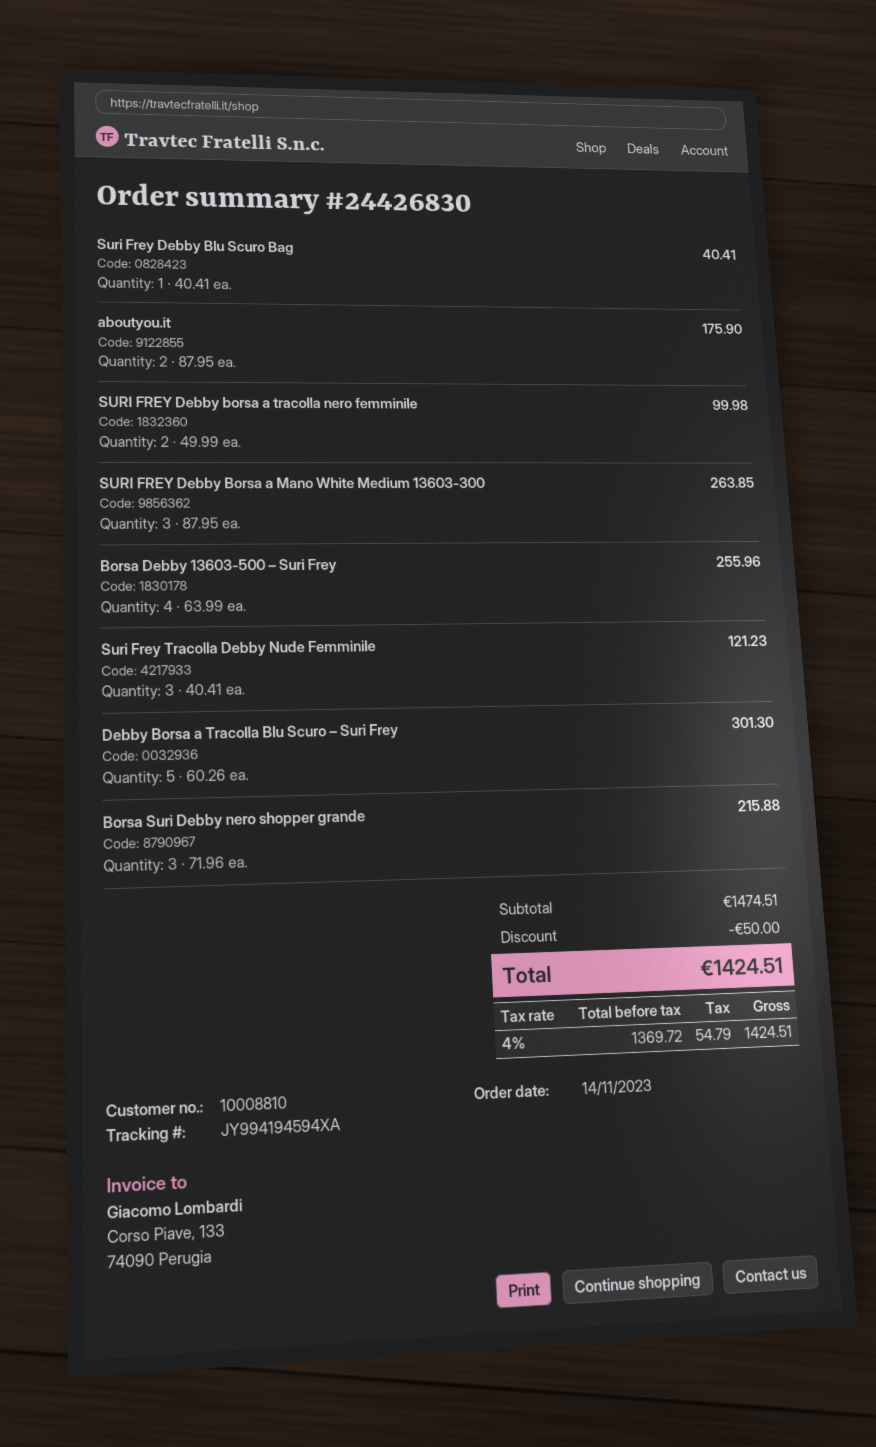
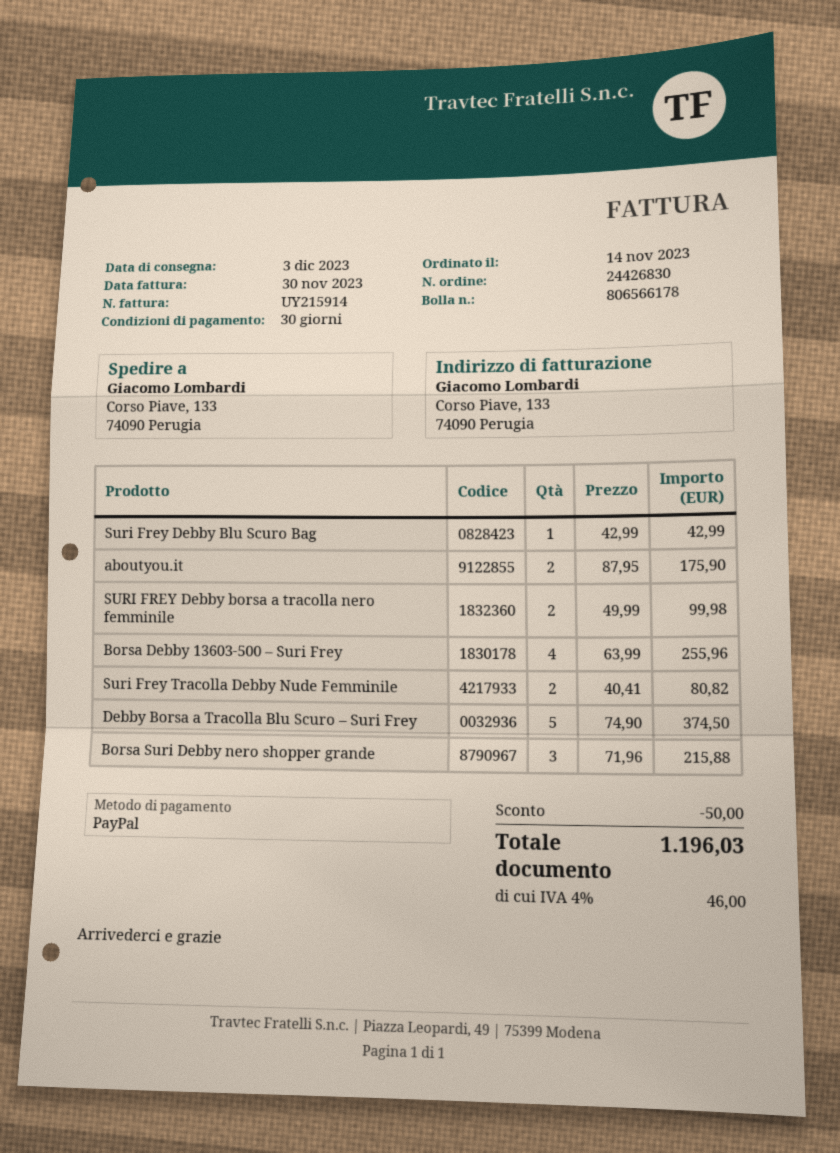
Suri Frey Debby Blu Scuro Bag: 1 x 40.41 = 40.41 -> 1 x 42.99 = 42.99
SURI FREY Debby Borsa a Mano White Medium 13603-300: 3 x 87.95 = 263.85 -> none
Suri Frey Tracolla Debby Nude Femminile: 3 x 40.41 = 121.23 -> 2 x 40.41 = 80.82
Debby Borsa a Tracolla Blu Scuro – Suri Frey: 5 x 60.26 = 301.30 -> 5 x 74.90 = 374.50
tax: 4% = 54.79 -> 4% = 46.00
total: 1424.51 -> 1196.03

